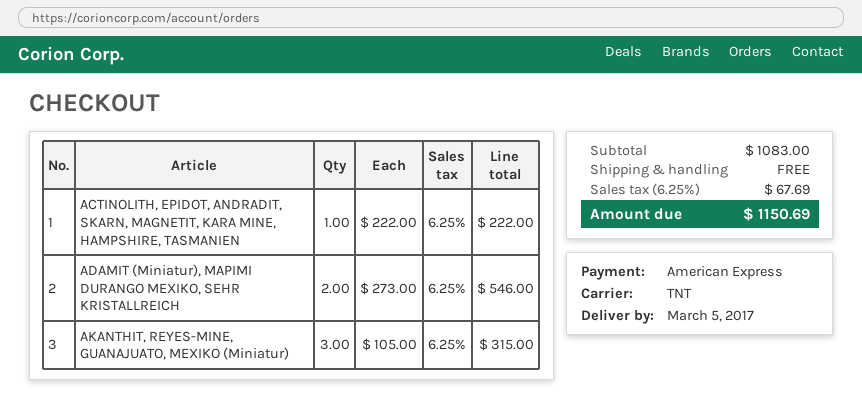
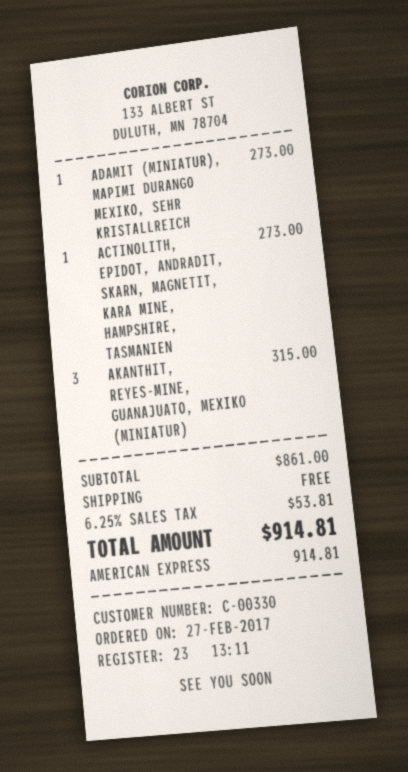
ACTINOLITH, EPIDOT, ANDRADIT, SKARN, MAGNETIT, KARA MINE, HAMPSHIRE, TASMANIEN: 1 for 222.00 -> 1 for 273.00
ADAMIT (Miniatur), MAPIMI DURANGO MEXIKO, SEHR KRISTALLREICH: 2 for 546.00 -> 1 for 273.00
subtotal: 1083.00 -> 861.00
tax: 6.25% = 67.69 -> 6.25% = 53.81
total: 1150.69 -> 914.81

